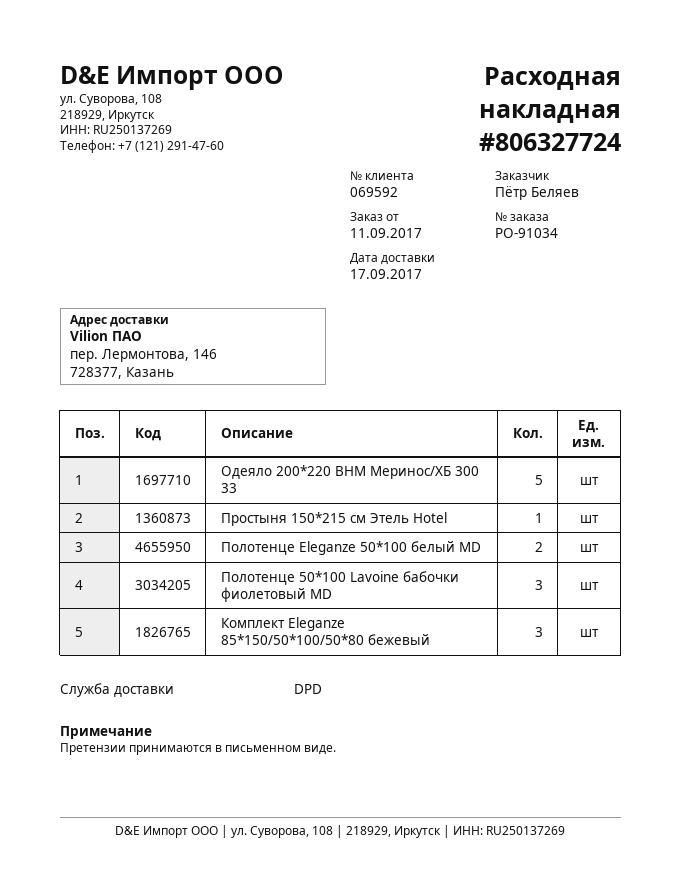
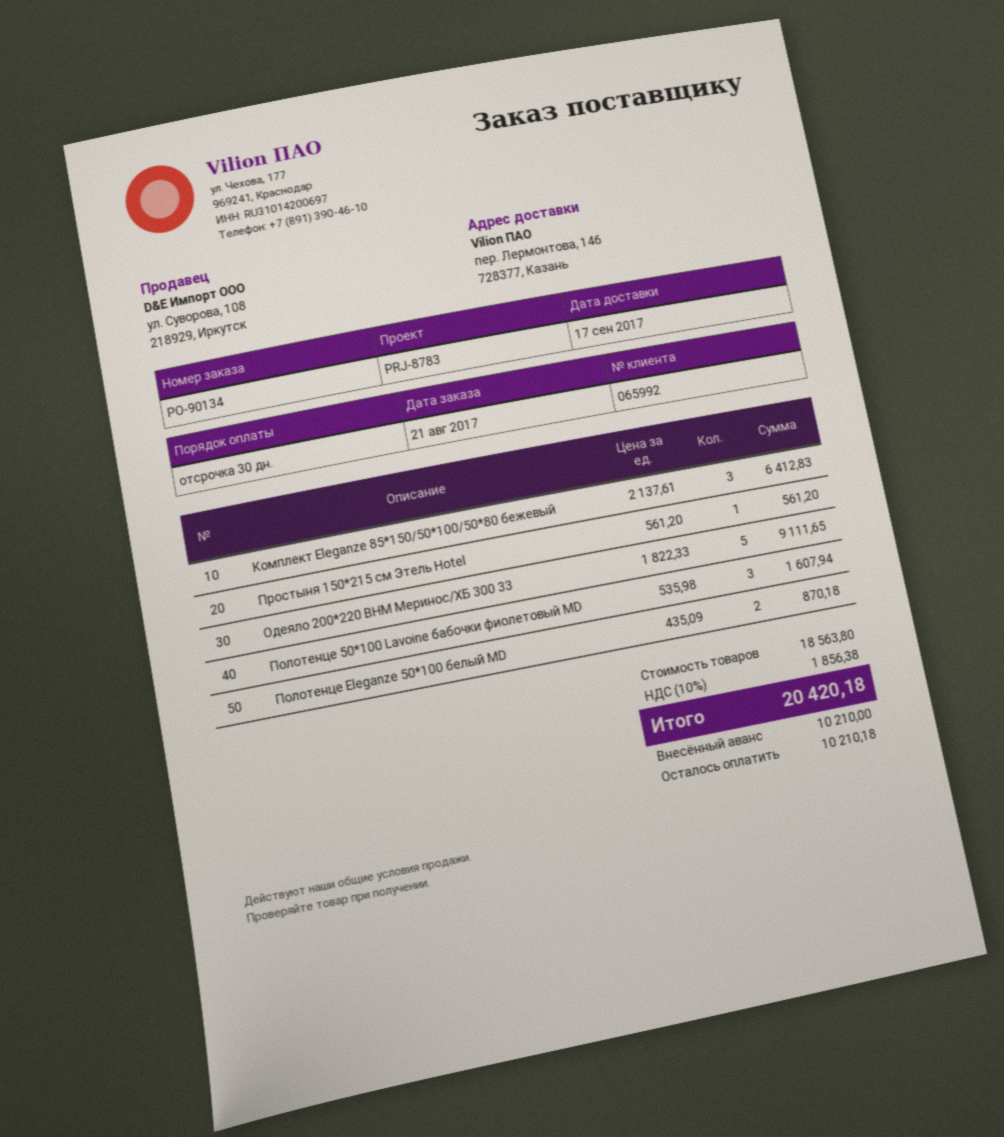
order number: PO-91034 -> PO-90134
order date: 2017-09-11 -> 2017-08-21
customer number: 069592 -> 065992

